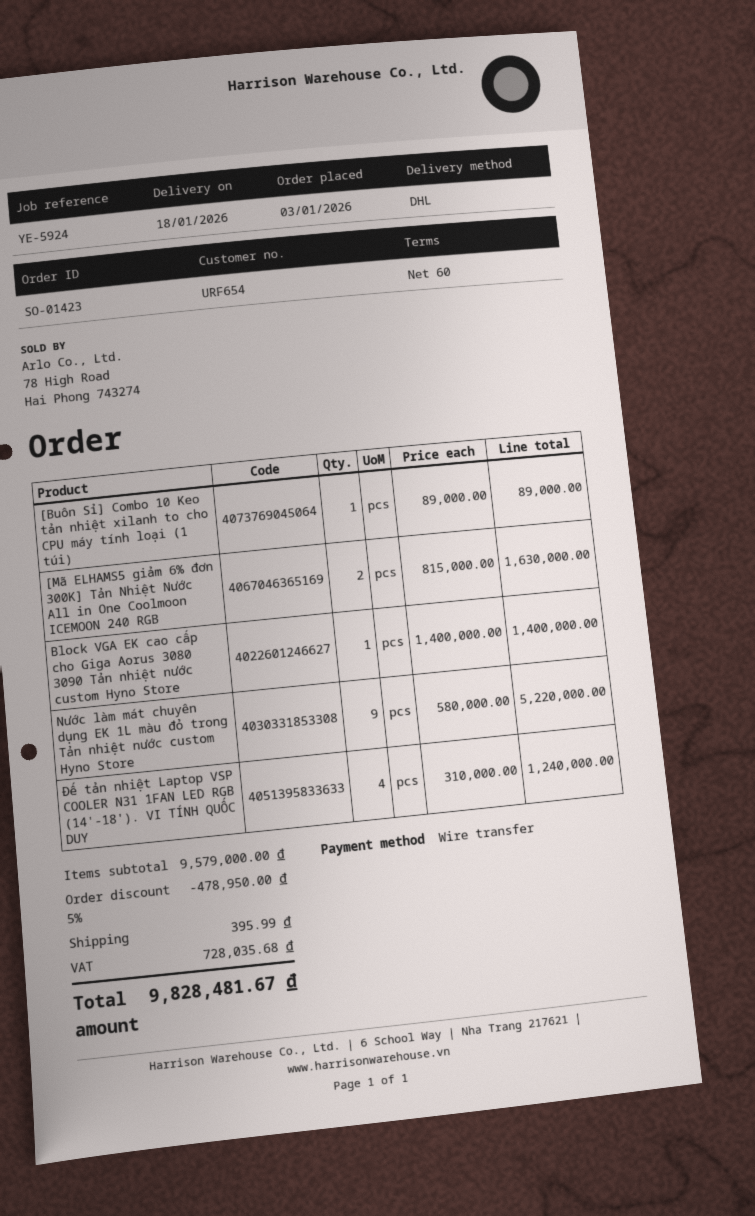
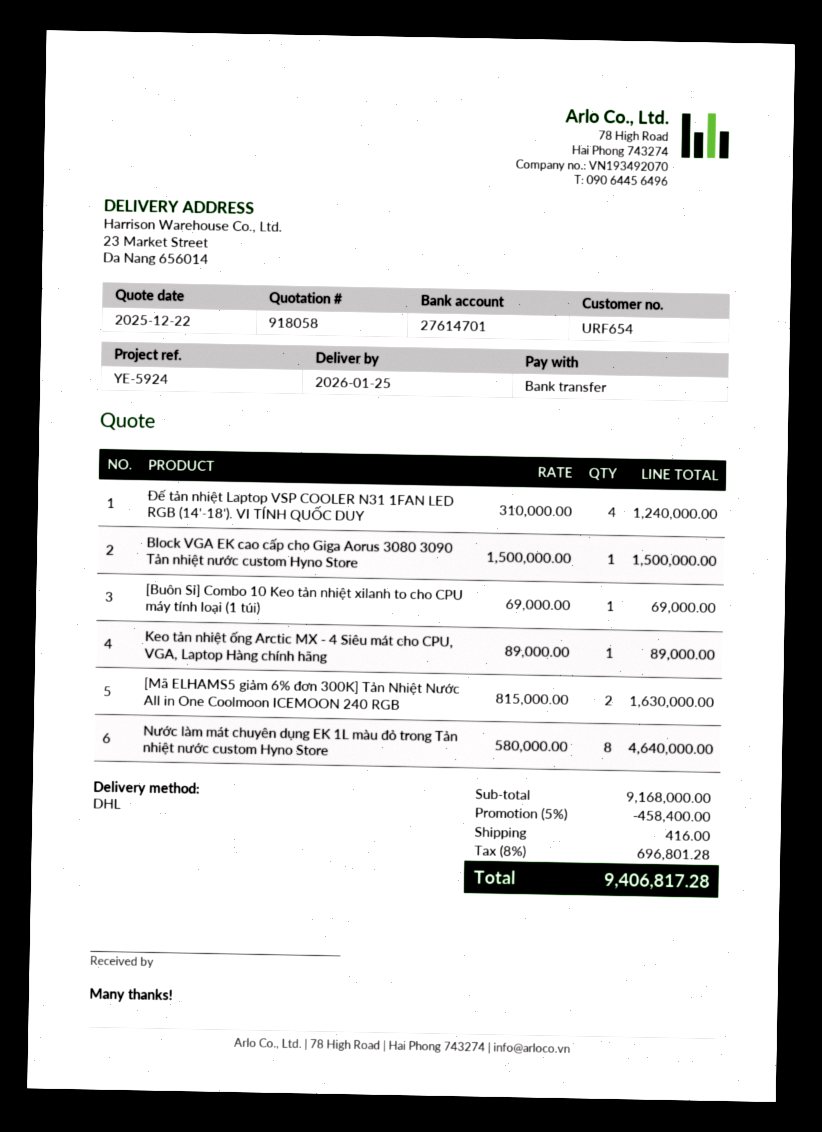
delivery date: 2026-01-18 -> 2026-01-25
[Buôn Sỉ] Combo 10 Keo tản nhiệt xilanh to cho CPU máy tính loại (1 túi): 1 x 89000.00 = 89000.00 -> 1 x 69000.00 = 69000.00
Block VGA EK cao cấp cho Giga Aorus 3080 3090 Tản nhiệt nước custom Hyno Store: 1 x 1400000.00 = 1400000.00 -> 1 x 1500000.00 = 1500000.00
Nước làm mát chuyên dụng EK 1L màu đỏ trong Tản nhiệt nước custom Hyno Store: 9 x 580000.00 = 5220000.00 -> 8 x 580000.00 = 4640000.00
Keo tản nhiệt ống Arctic MX - 4 Siêu mát cho CPU, VGA, Laptop Hàng chính hãng: none -> 1 x 89000.00 = 89000.00
subtotal: 9579000.00 -> 9168000.00
discount: 5% = 478950.00 -> 5% = 458400.00
shipping: 395.99 -> 416.00
tax: 728035.68 -> 696801.28
total: 9828481.67 -> 9406817.28

